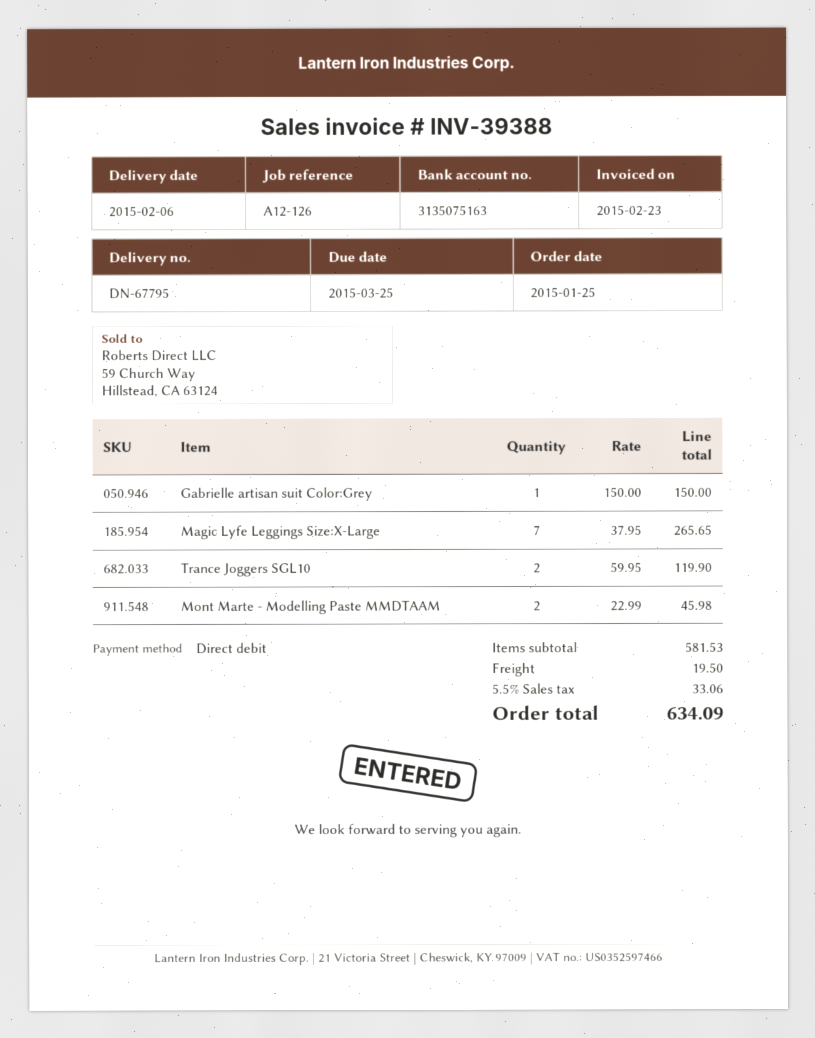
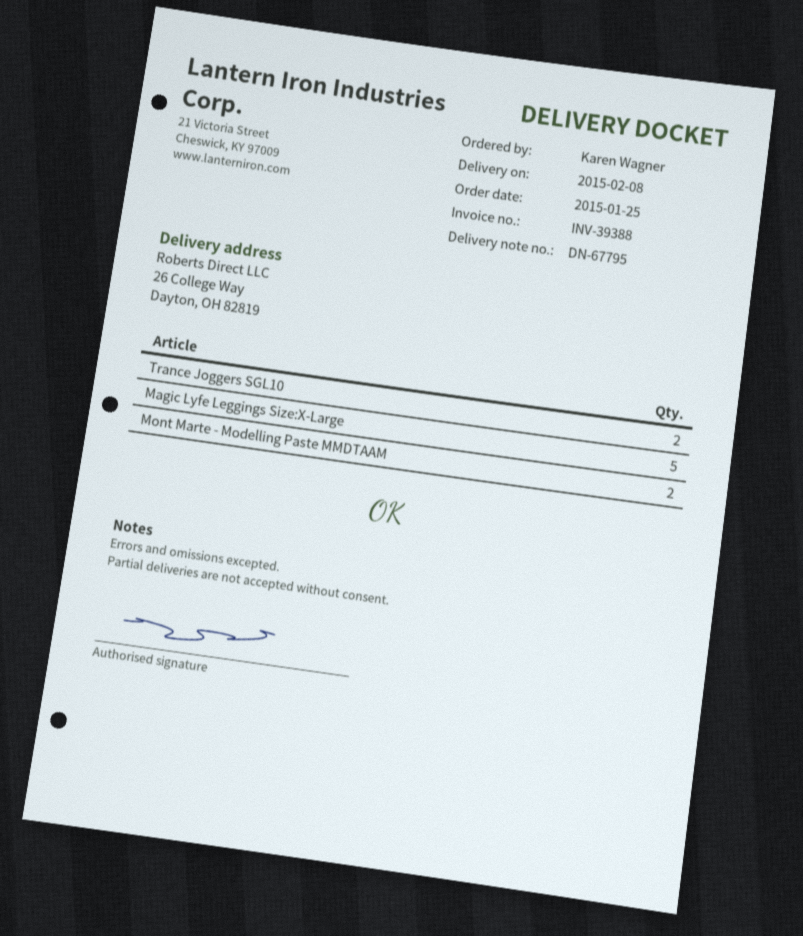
delivery date: 2015-02-06 -> 2015-02-08
Gabrielle artisan suit Color:Grey: 1 -> none
Magic Lyfe Leggings Size:X-Large: 7 -> 5

